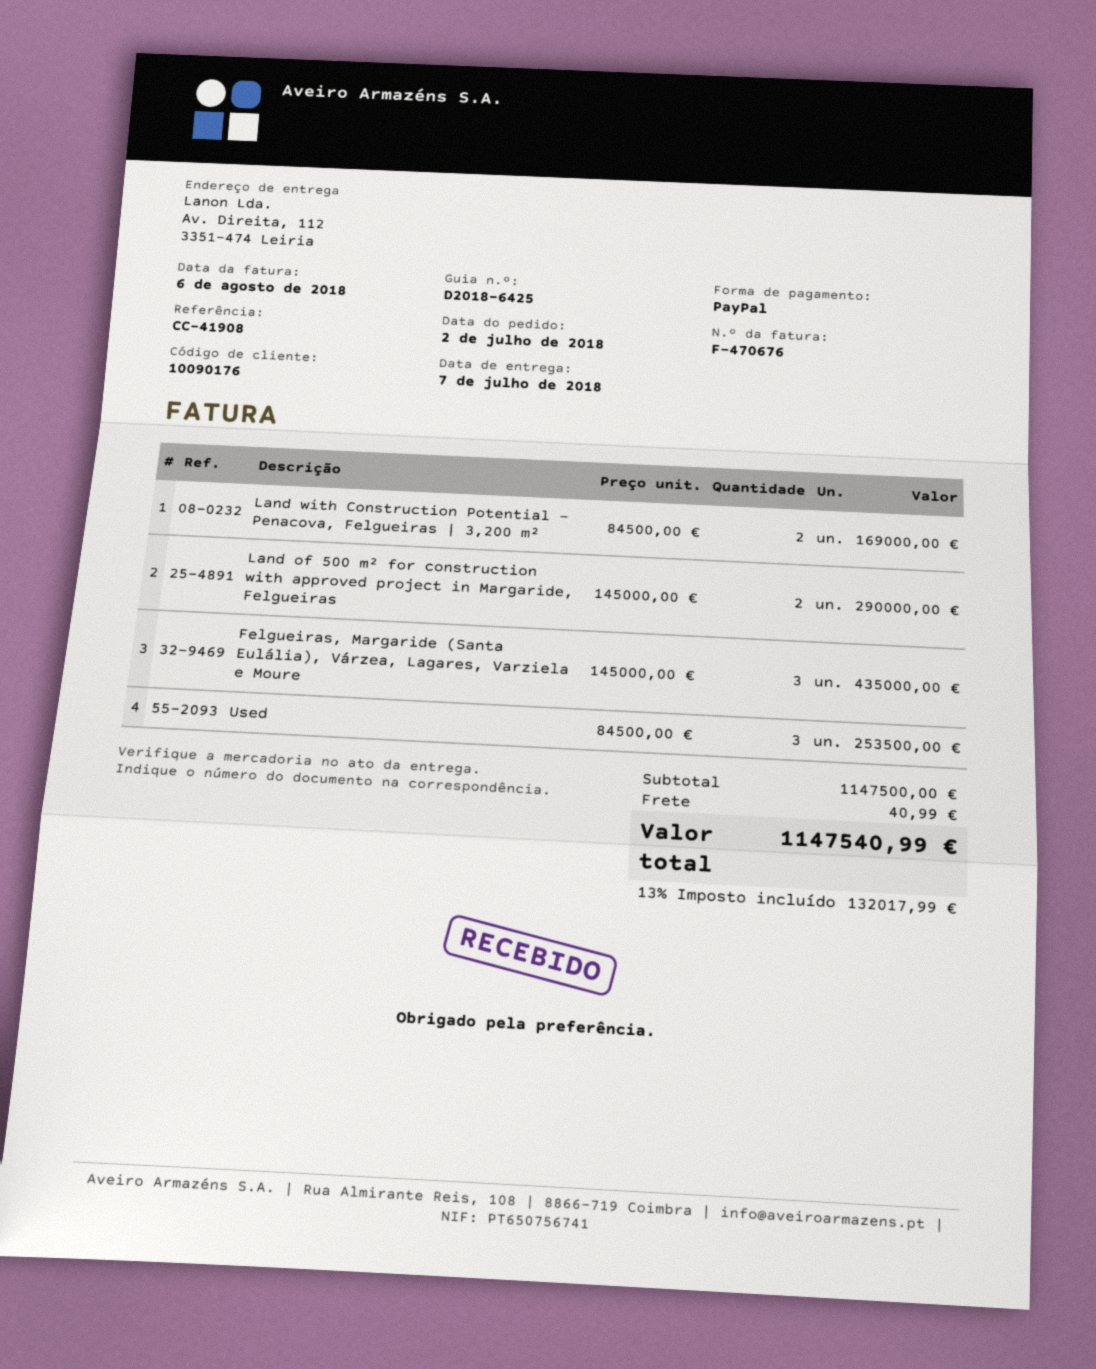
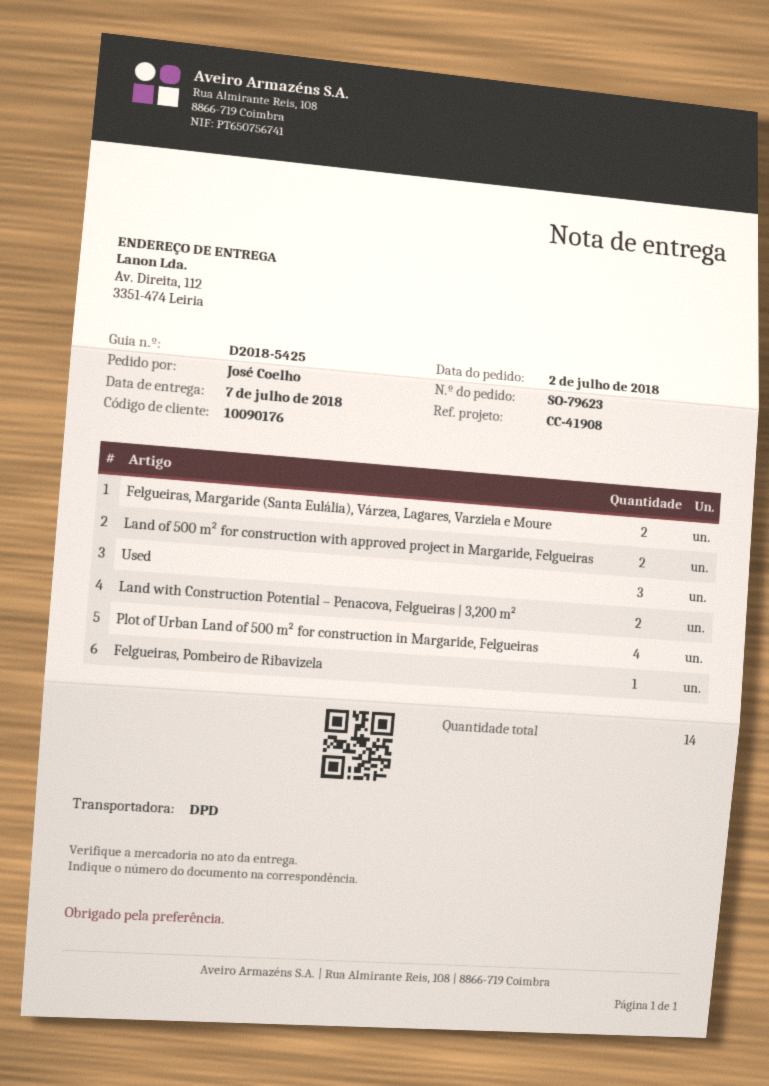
delivery note number: D2018-6425 -> D2018-5425
Felgueiras, Margaride (Santa Eulália), Várzea, Lagares, Varziela e Moure: 3 -> 2
Plot of Urban Land of 500 m² for construction in Margaride, Felgueiras: none -> 4
Felgueiras, Pombeiro de Ribavizela: none -> 1

